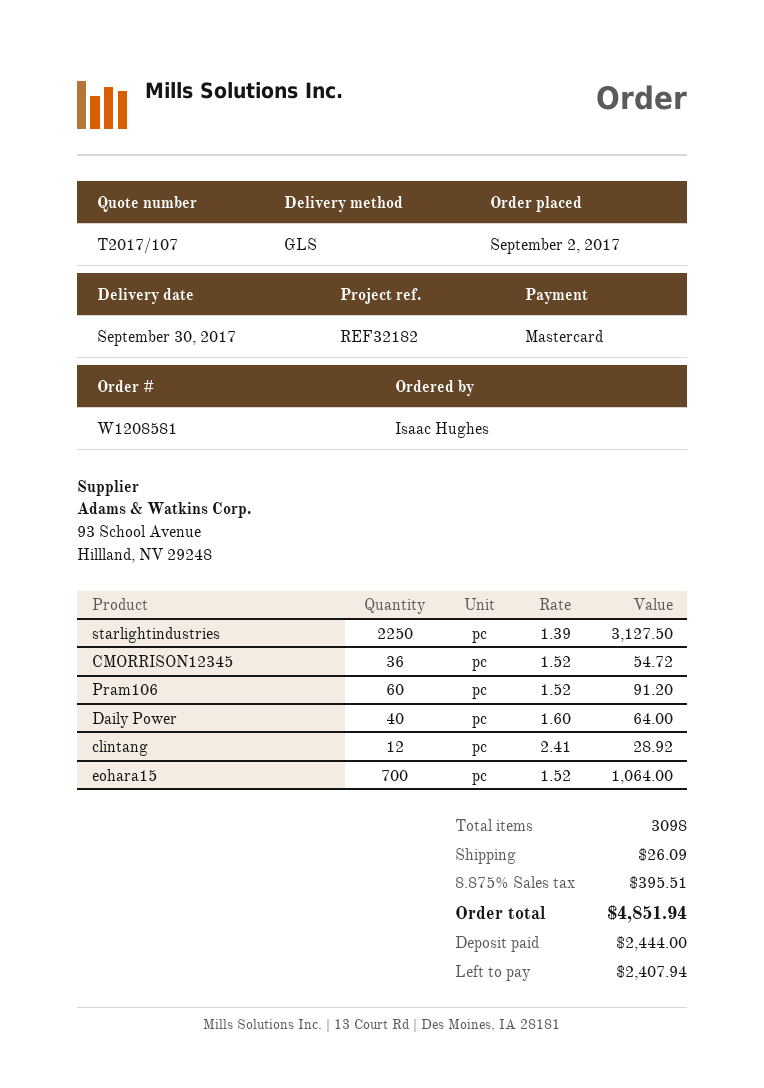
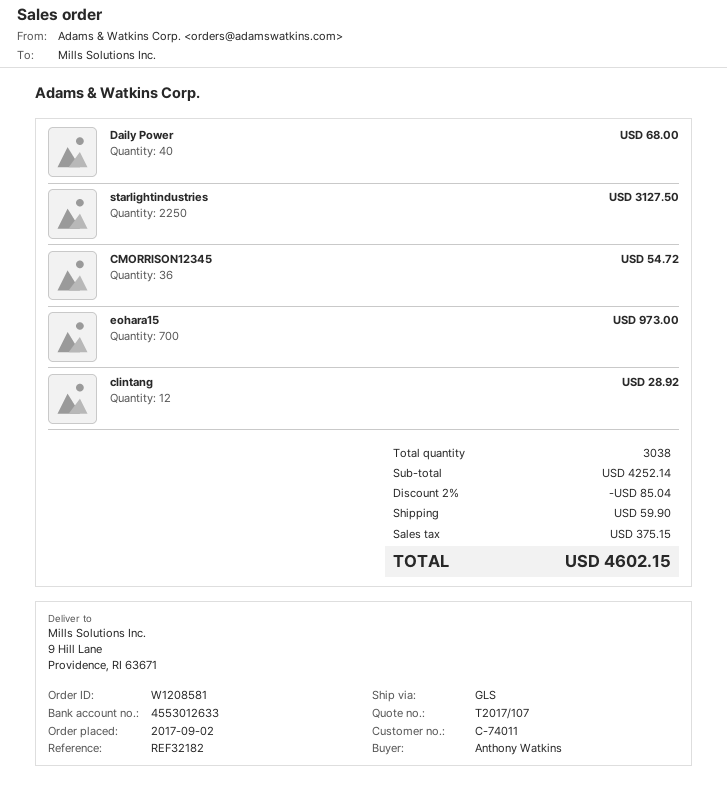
ordered by: Isaac Hughes -> Anthony Watkins
Pram106: 60 for 91.20 -> none
Daily Power: 40 for 64.00 -> 40 for 68.00
eohara15: 700 for 1064.00 -> 700 for 973.00
total quantity: 3098 -> 3038
discount: none -> 2% = 85.04
shipping: 26.09 -> 59.90
tax: 395.51 -> 375.15
total: 4851.94 -> 4602.15

